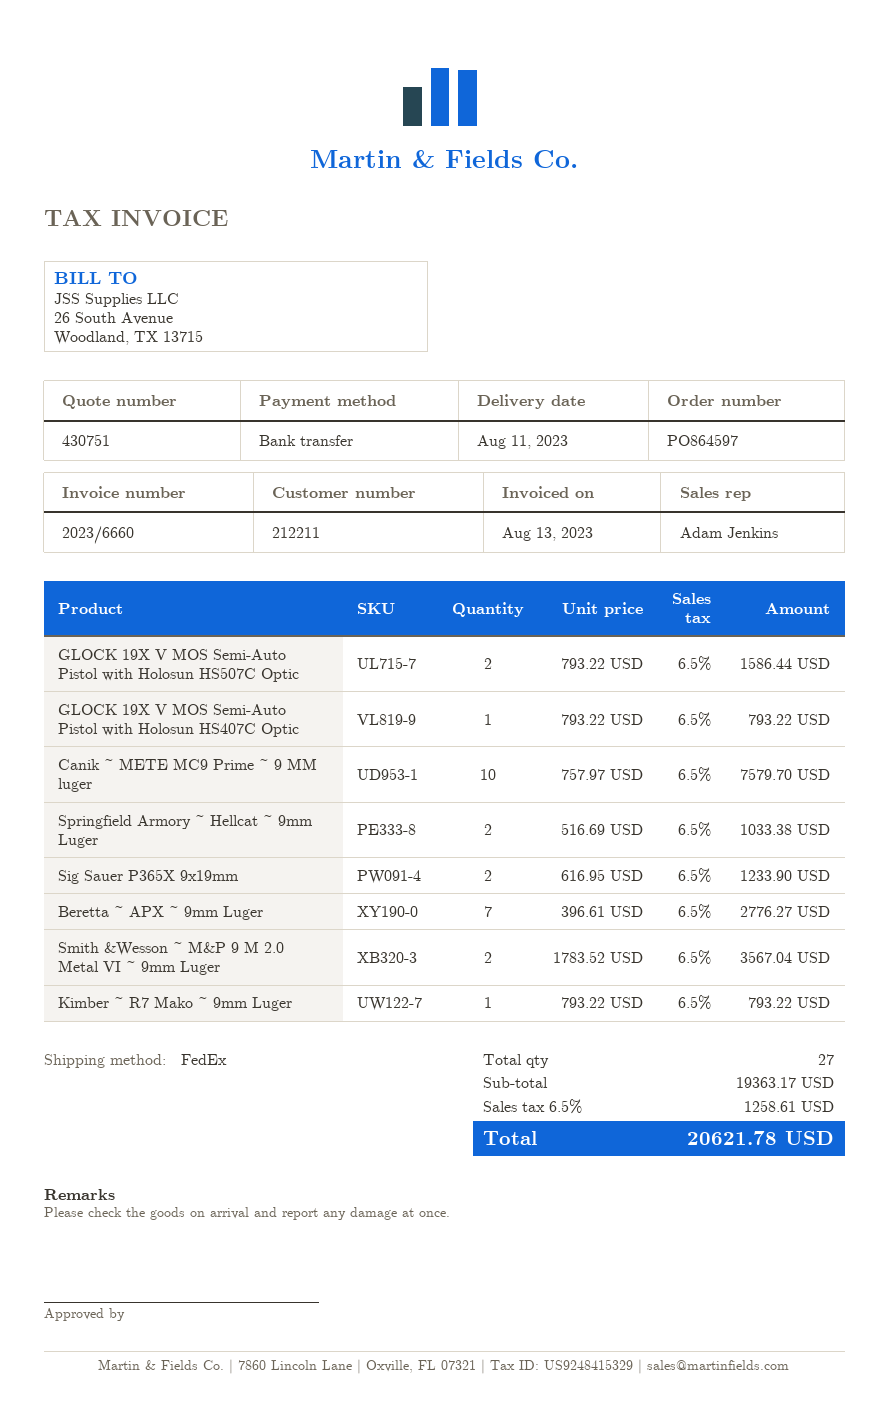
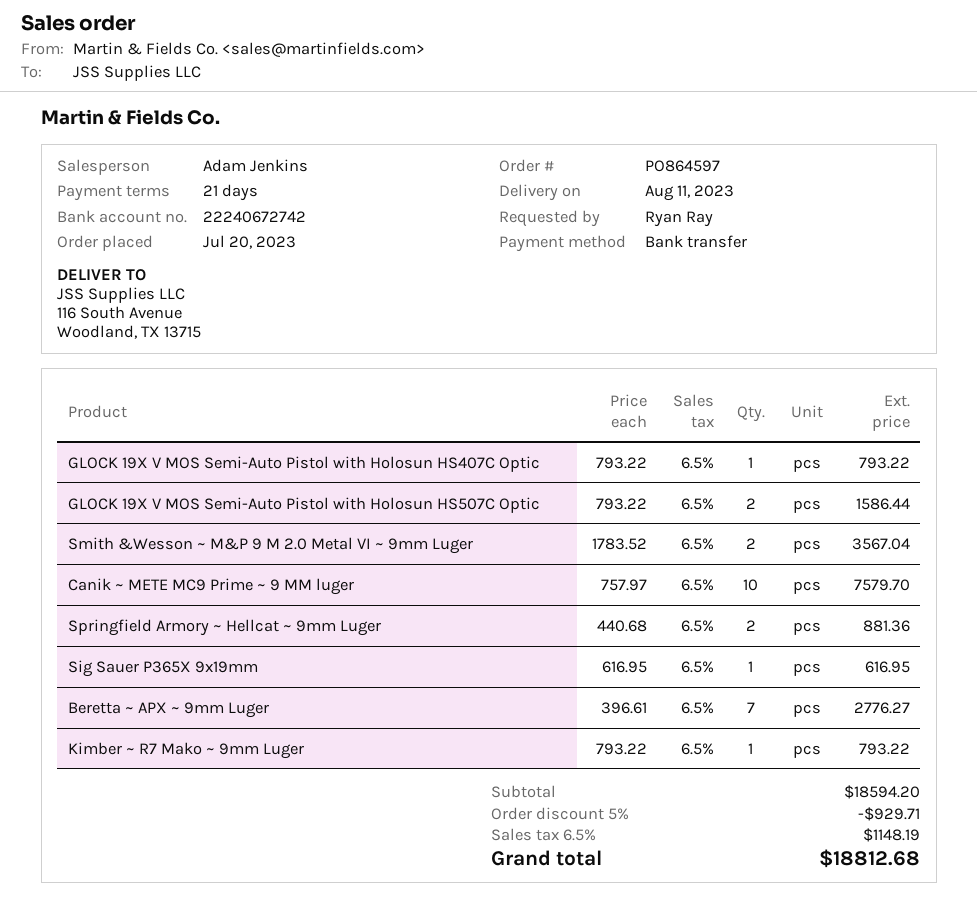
Springfield Armory ~ Hellcat ~ 9mm Luger: 2 x 516.69 = 1033.38 -> 2 x 440.68 = 881.36
Sig Sauer P365X 9x19mm: 2 x 616.95 = 1233.90 -> 1 x 616.95 = 616.95
subtotal: 19363.17 -> 18594.20
discount: none -> 5% = 929.71
tax: 6.5% = 1258.61 -> 6.5% = 1148.19
total: 20621.78 -> 18812.68

